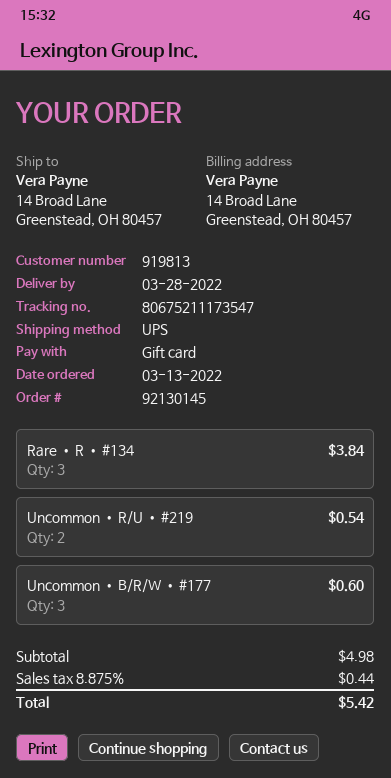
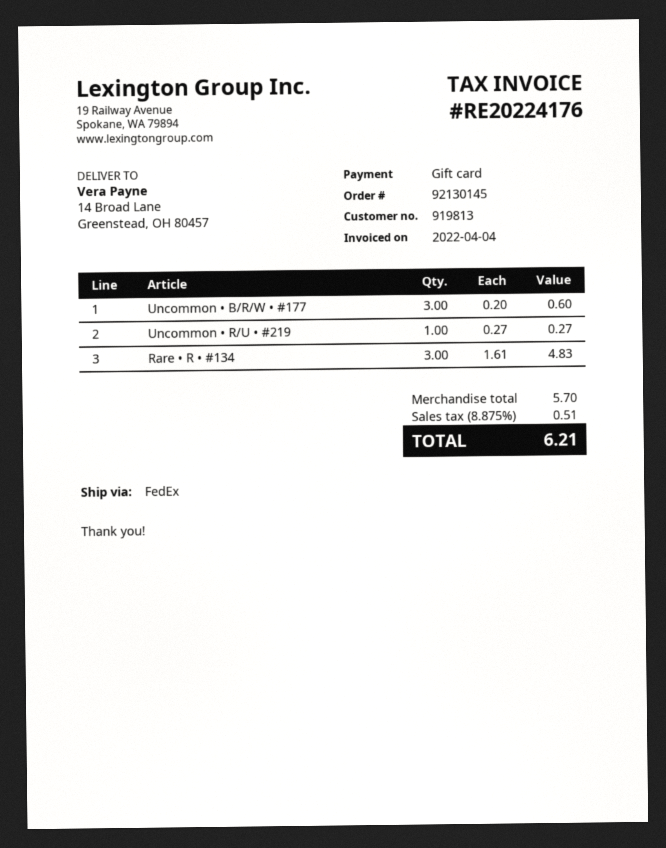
shipping method: UPS -> FedEx
Rare • R • #134: 3 for 3.84 -> 3 for 4.83
Uncommon • R/U • #219: 2 for 0.54 -> 1 for 0.27
subtotal: 4.98 -> 5.70
tax: 8.875% = 0.44 -> 8.875% = 0.51
total: 5.42 -> 6.21

